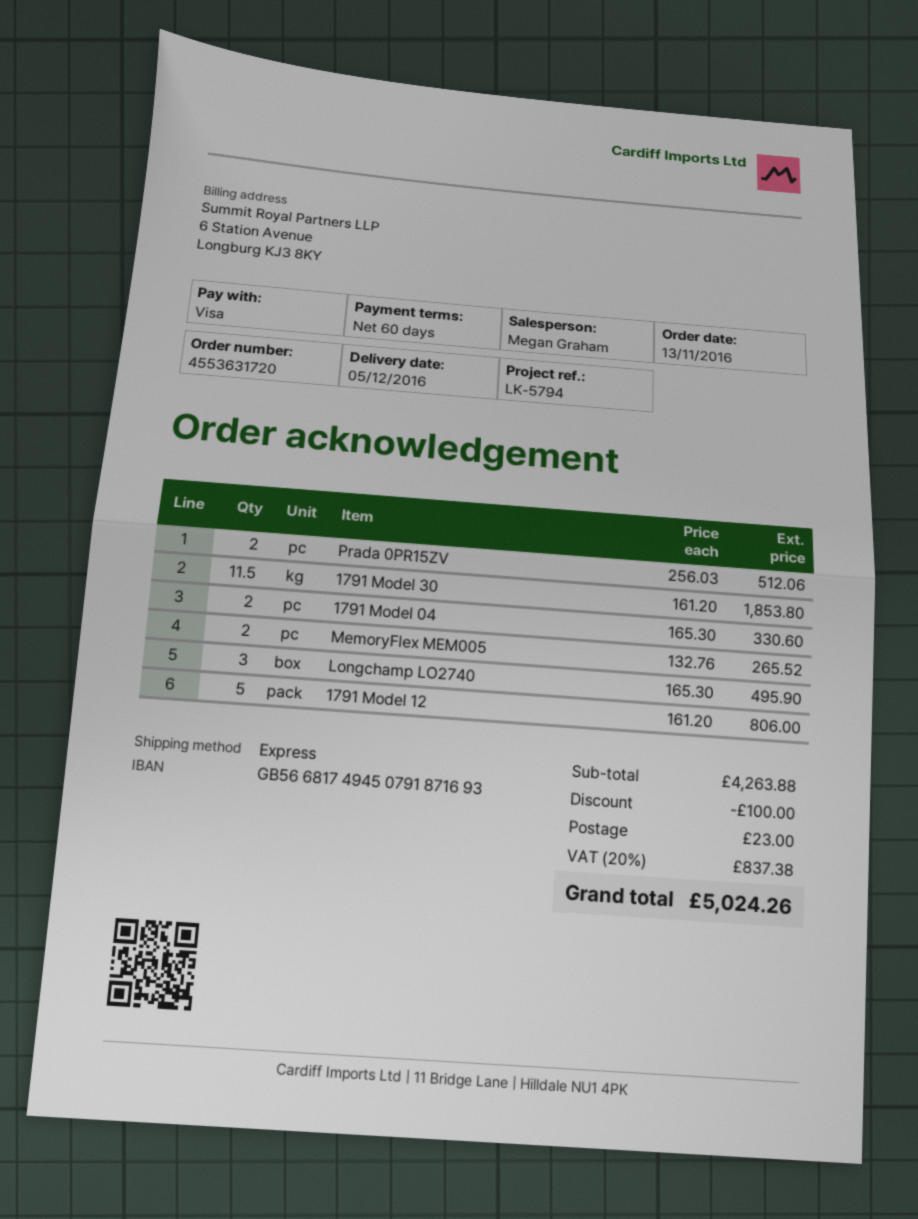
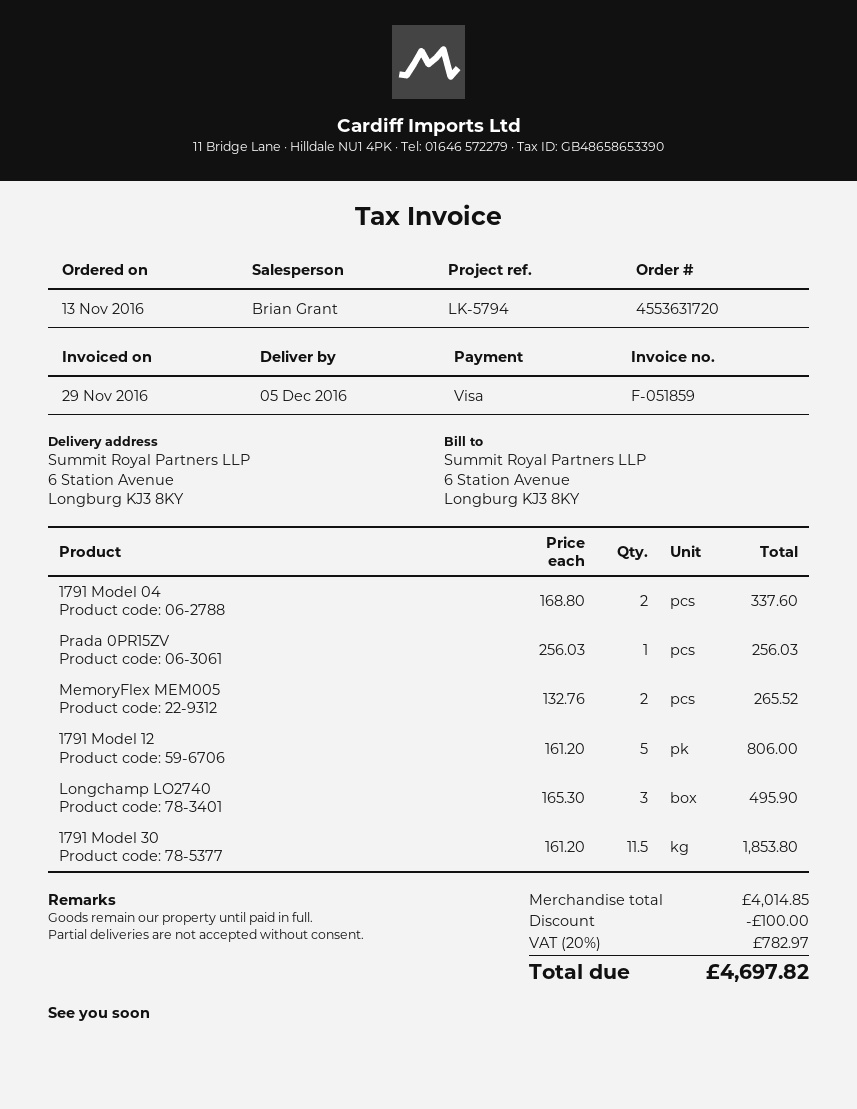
sales rep: Megan Graham -> Brian Grant
Prada 0PR15ZV: 2 x 256.03 = 512.06 -> 1 x 256.03 = 256.03
1791 Model 04: 2 x 165.30 = 330.60 -> 2 x 168.80 = 337.60
subtotal: 4263.88 -> 4014.85
shipping: 23.00 -> none
tax: 20% = 837.38 -> 20% = 782.97
total: 5024.26 -> 4697.82

